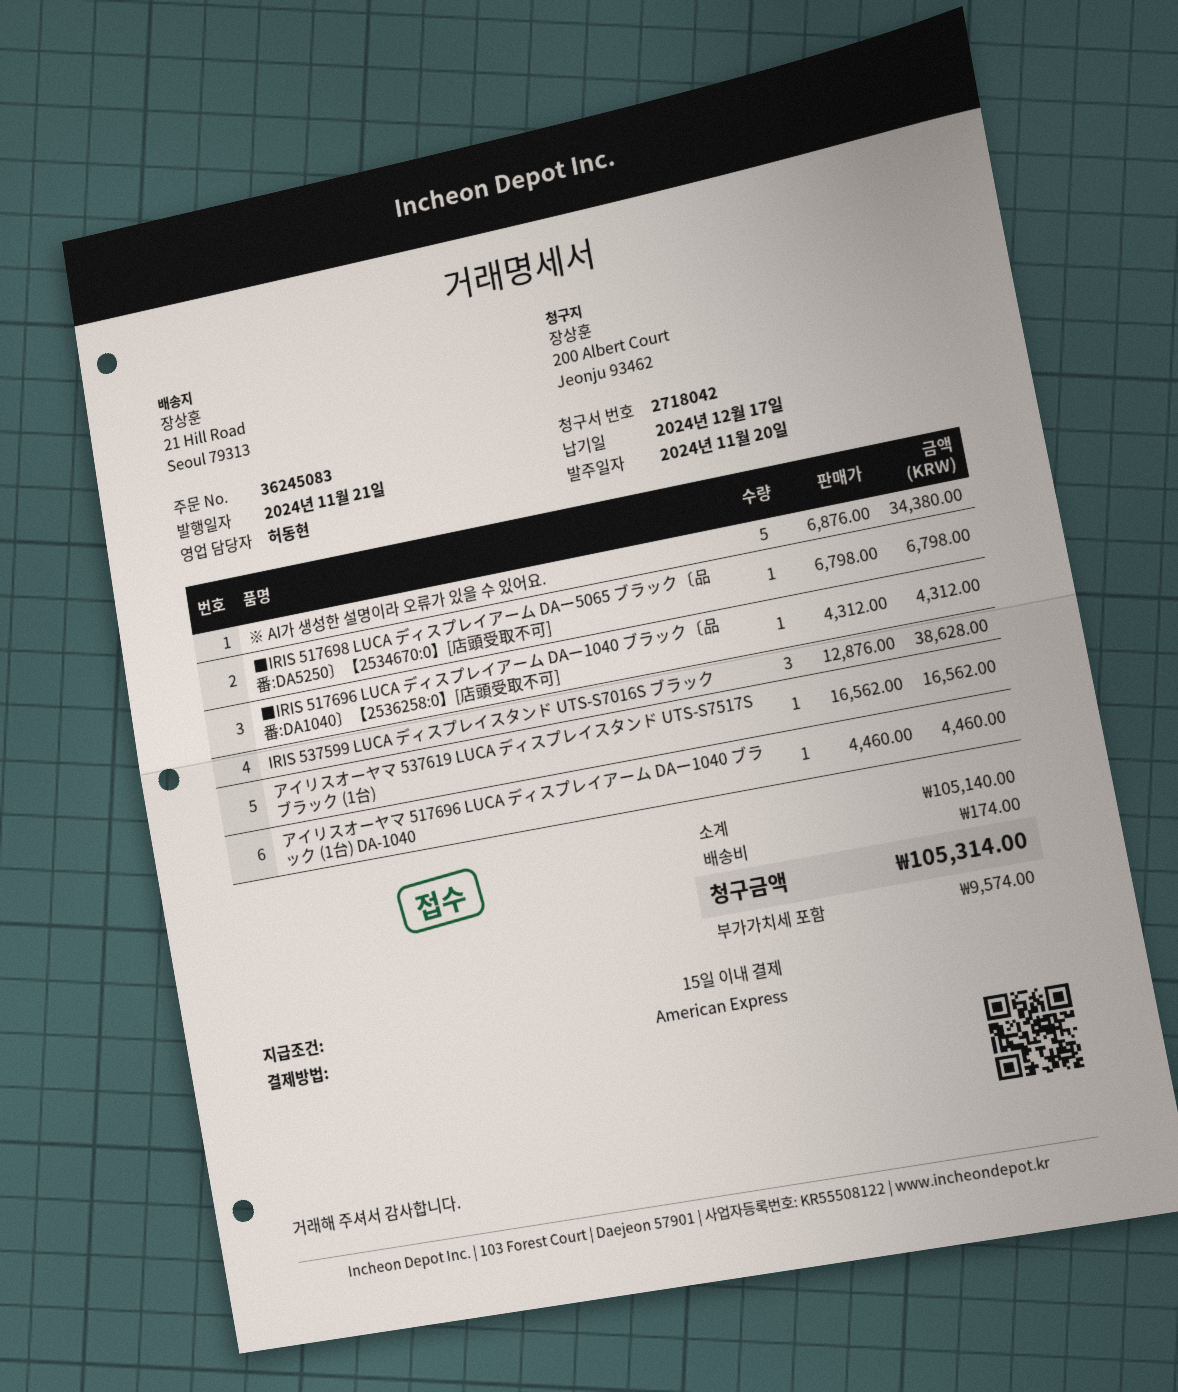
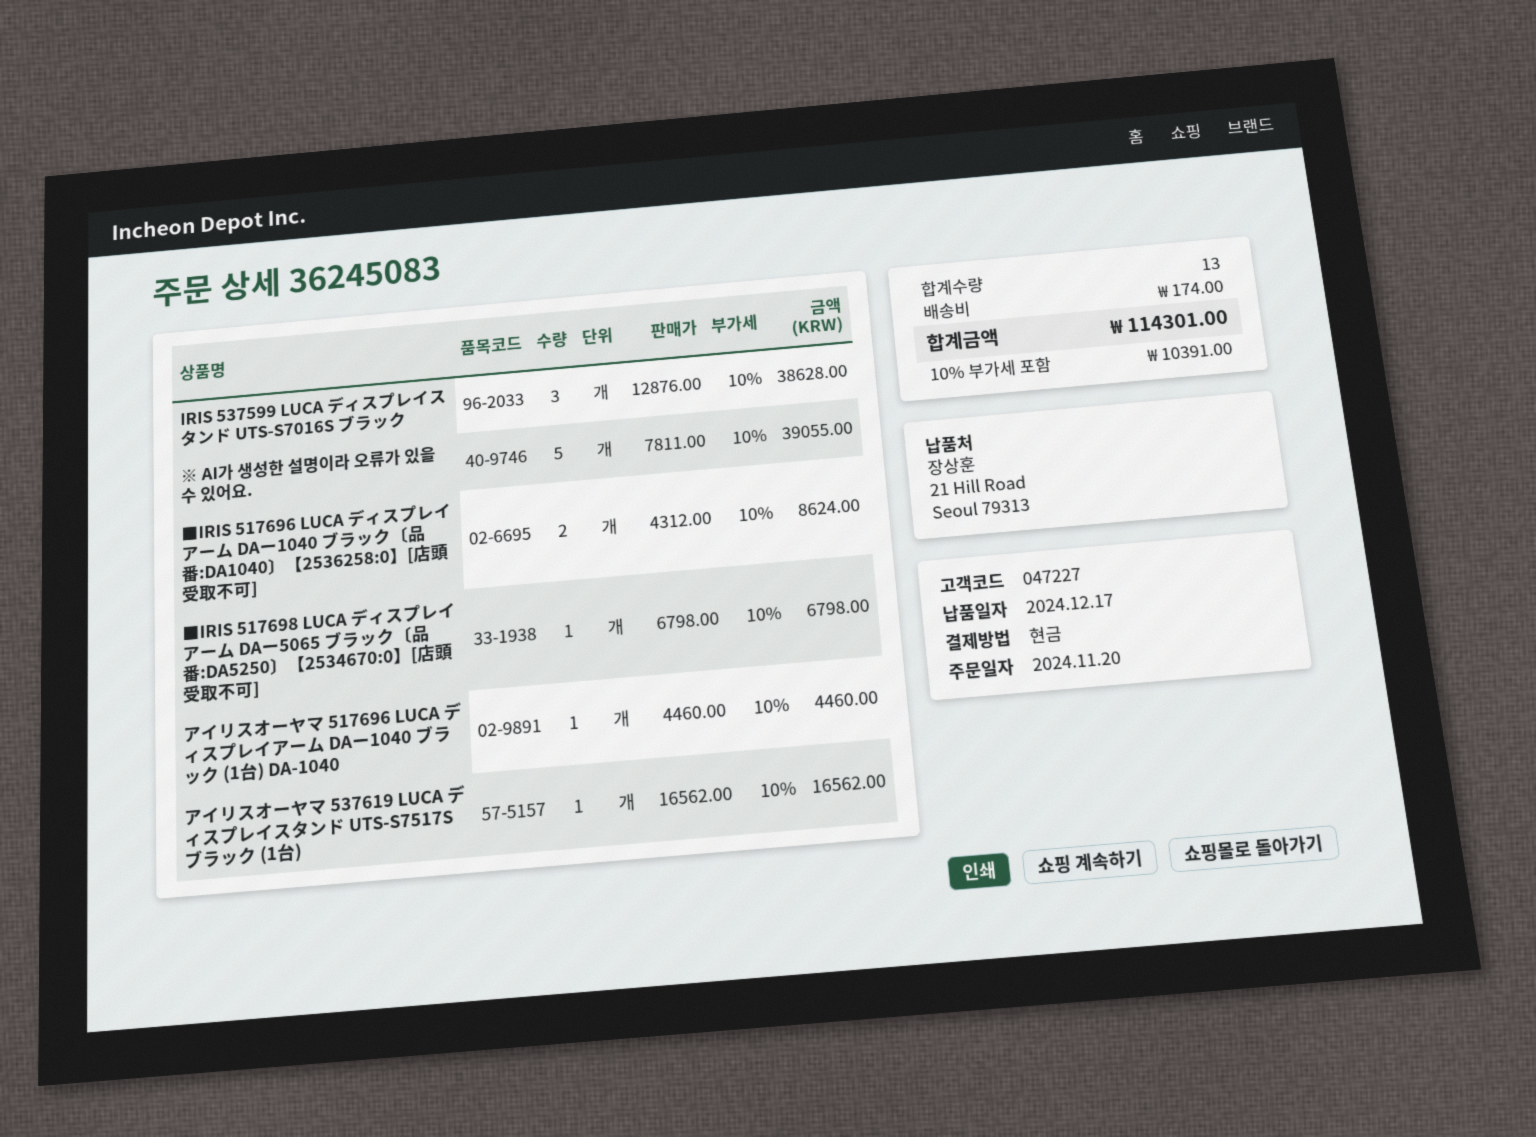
payment method: American Express -> cash
※ AI가 생성한 설명이라 오류가 있을 수 있어요.: 5 x 6876.00 = 34380.00 -> 5 x 7811.00 = 39055.00
■IRIS 517696 LUCA ディスプレイアーム DAー1040 ブラック〔品番:DA1040〕【2536258:0】[店頭受取不可]: 1 x 4312.00 = 4312.00 -> 2 x 4312.00 = 8624.00
tax: 9574.00 -> 10391.00
total: 105314.00 -> 114301.00

